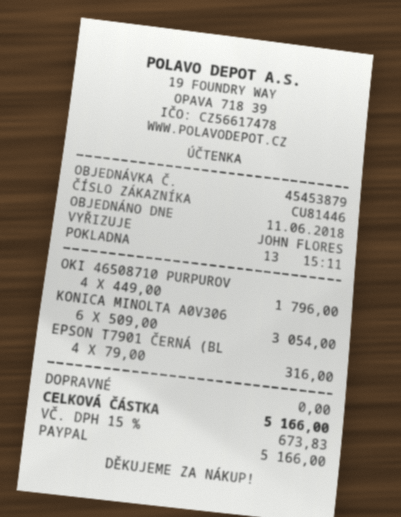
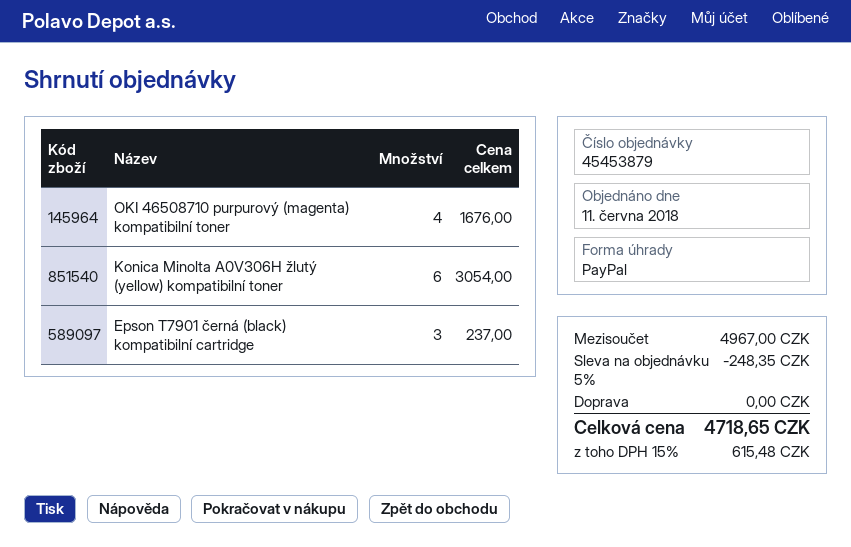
OKI 46508710 PURPUROV: 4 for 1796.00 -> 4 for 1676.00
EPSON T7901 ČERNÁ (BL: 4 for 316.00 -> 3 for 237.00
discount: none -> 5% = 248.35
tax: 15% = 673.83 -> 15% = 615.48
total: 5166.00 -> 4718.65

